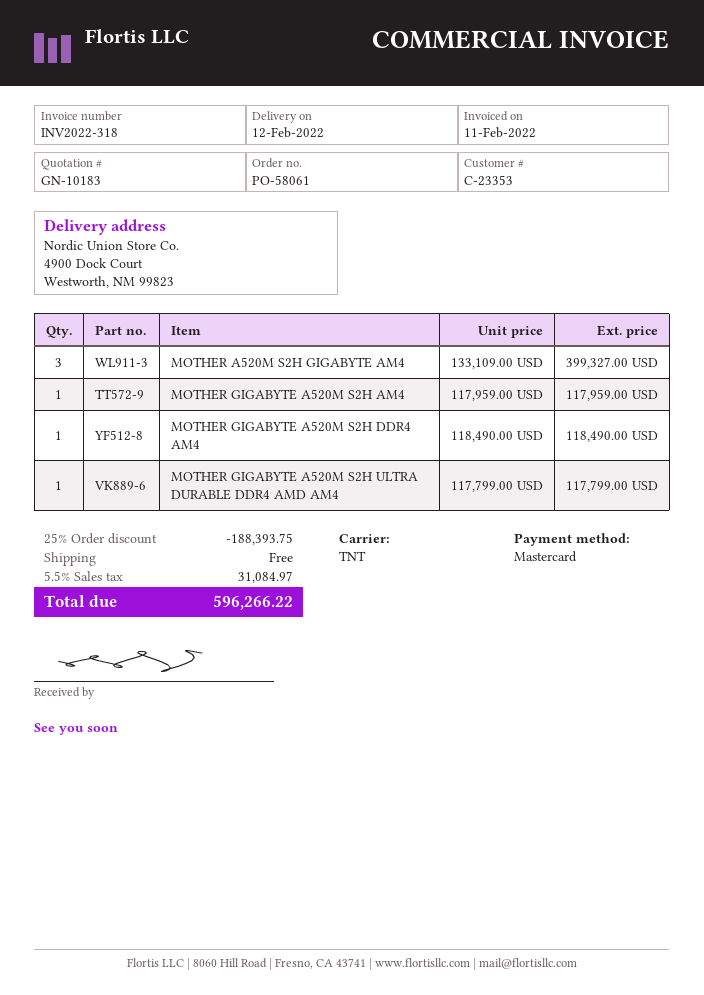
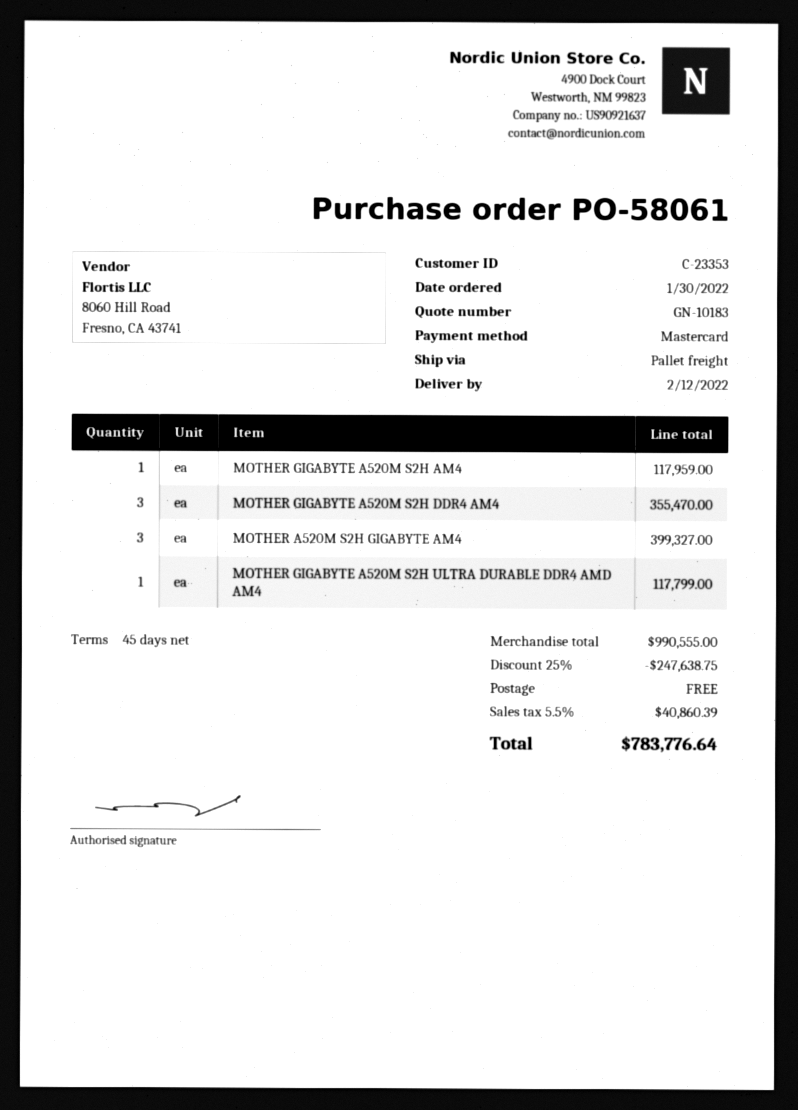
shipping method: TNT -> pallet freight
MOTHER GIGABYTE A520M S2H DDR4 AM4: 1 for 118490.00 -> 3 for 355470.00
discount: 25% = 188393.75 -> 25% = 247638.75
tax: 5.5% = 31084.97 -> 5.5% = 40860.39
total: 596266.22 -> 783776.64

